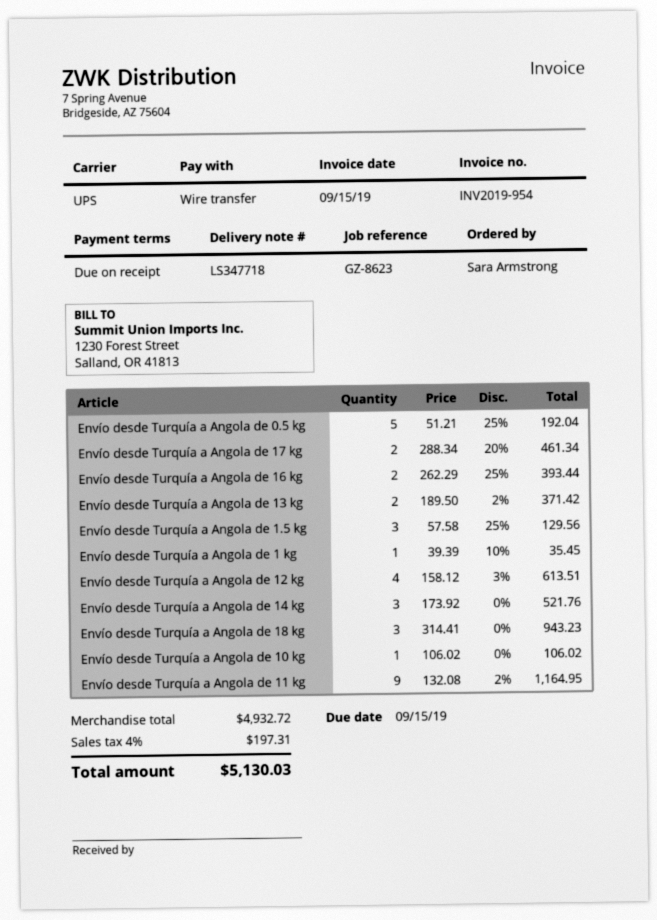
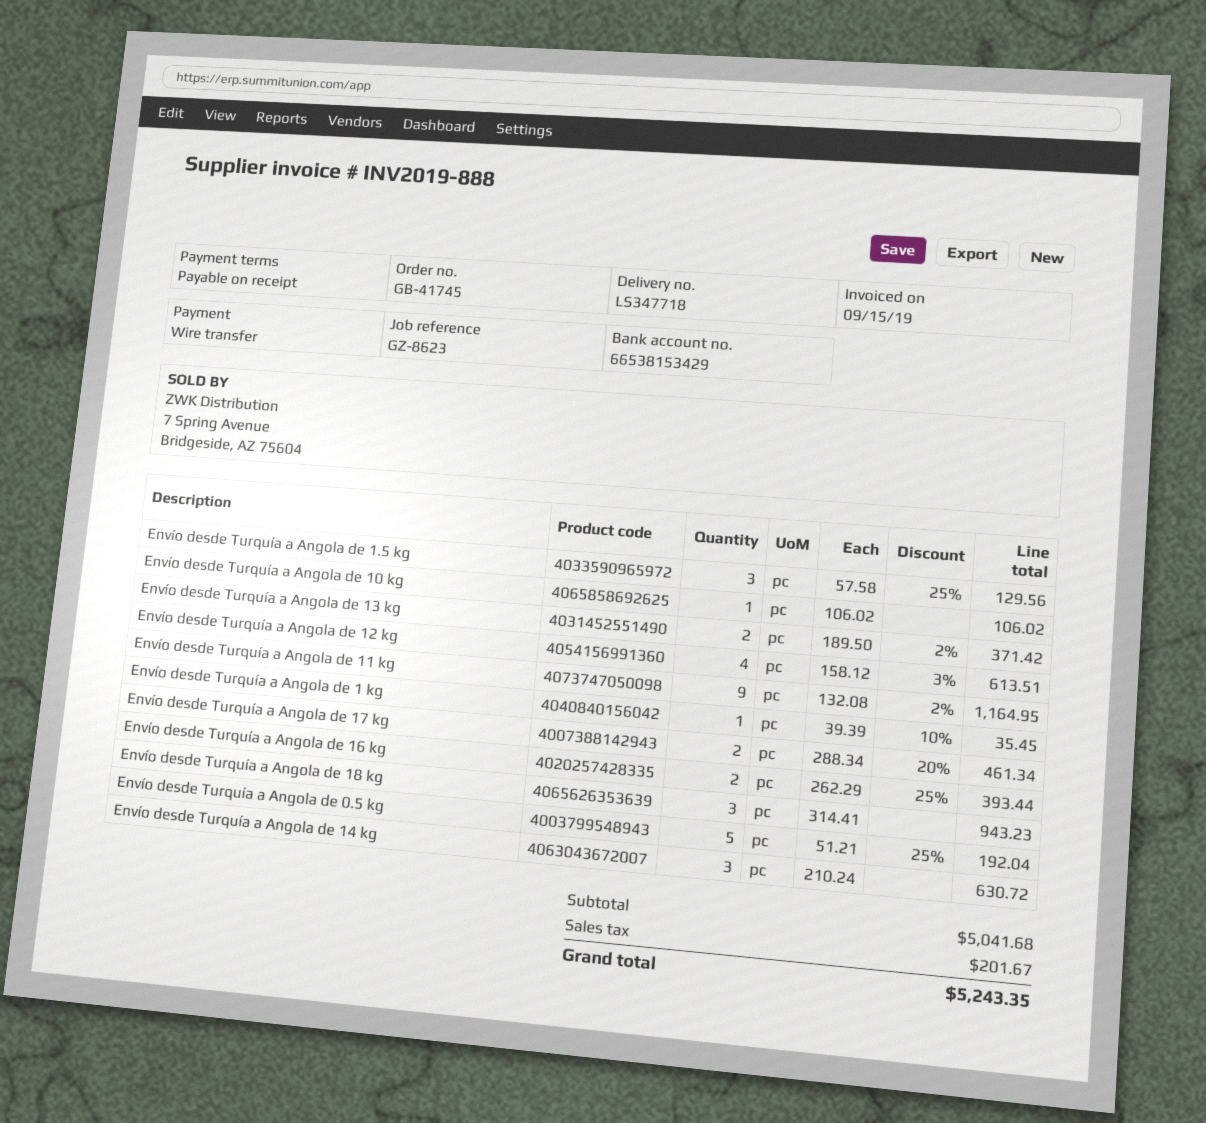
invoice number: INV2019-954 -> INV2019-888
Envío desde Turquía a Angola de 14 kg: 3 x 173.92 = 521.76 -> 3 x 210.24 = 630.72
subtotal: 4932.72 -> 5041.68
tax: 197.31 -> 201.67
total: 5130.03 -> 5243.35

